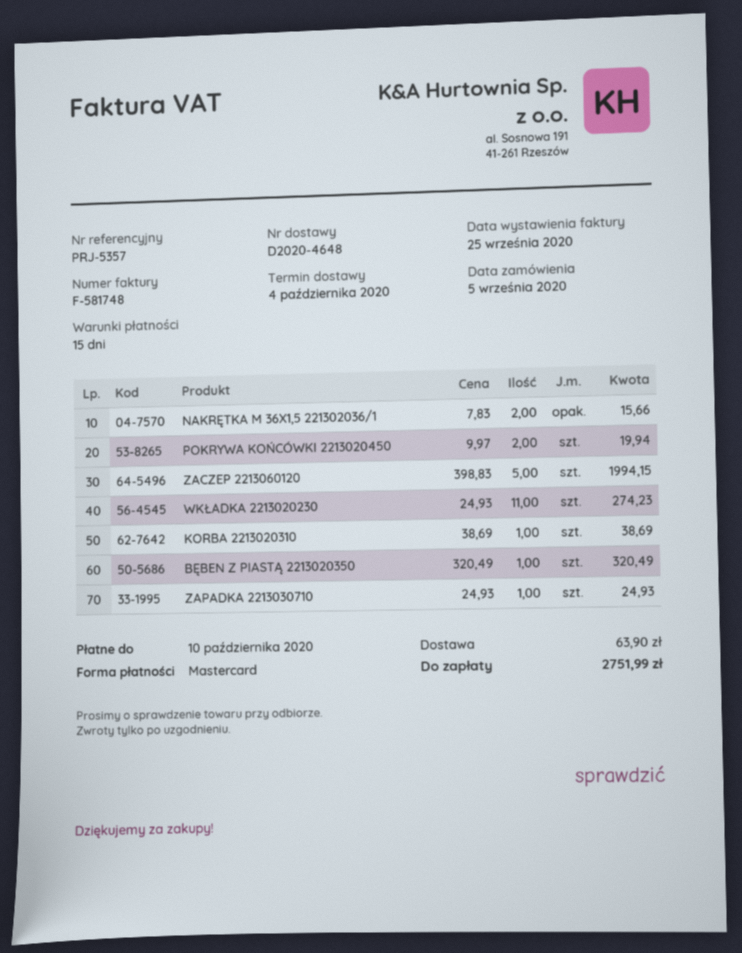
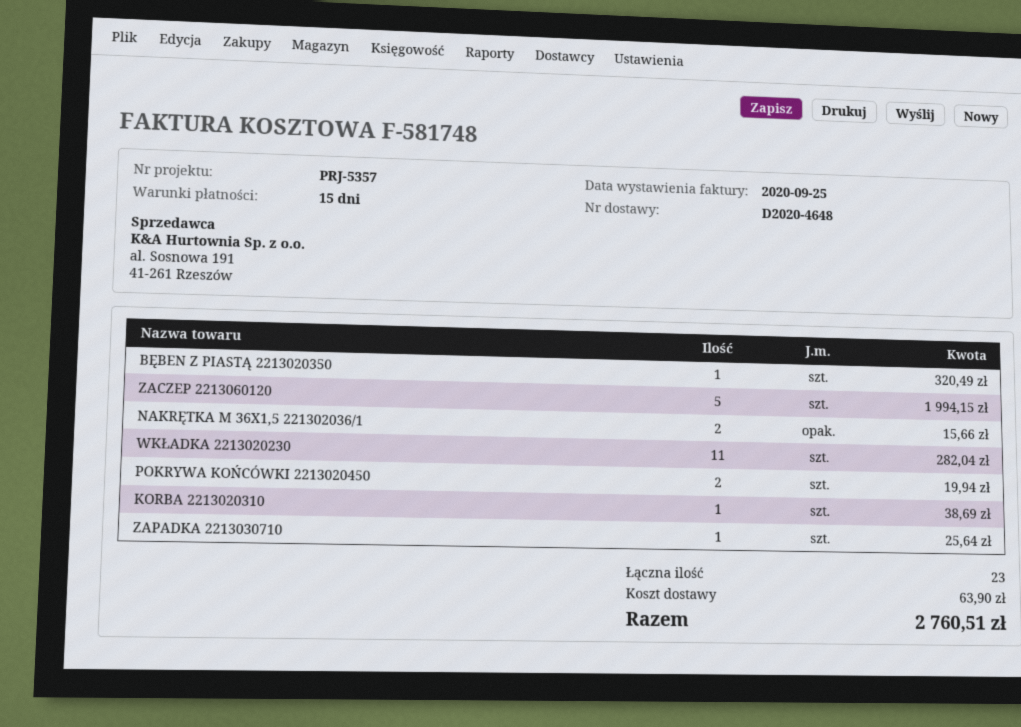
WKŁADKA 2213020230: 11 for 274.23 -> 11 for 282.04
ZAPADKA 2213030710: 1 for 24.93 -> 1 for 25.64
total: 2751.99 -> 2760.51

